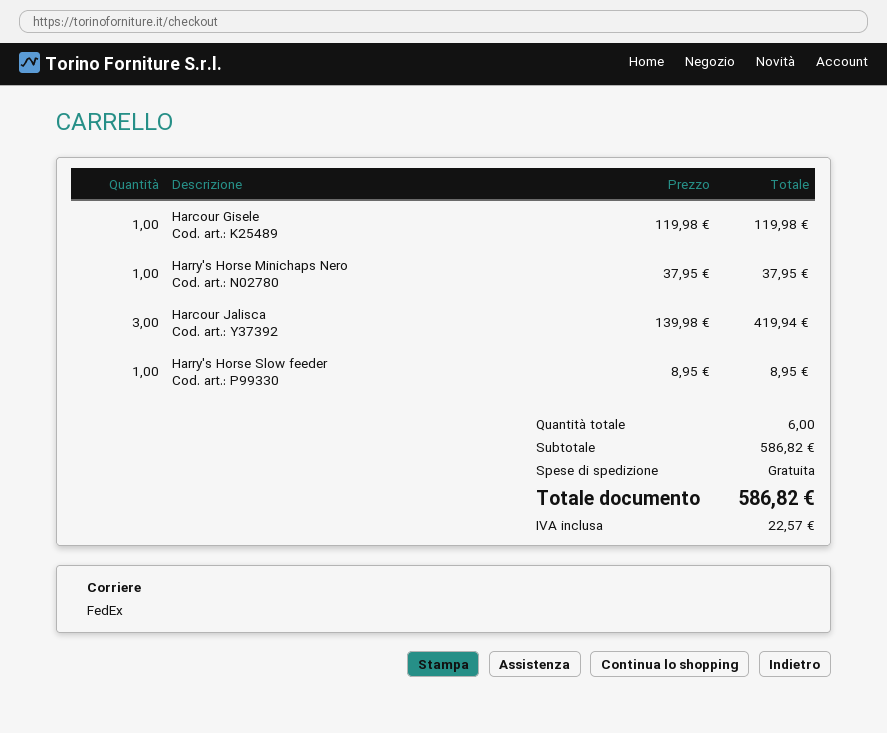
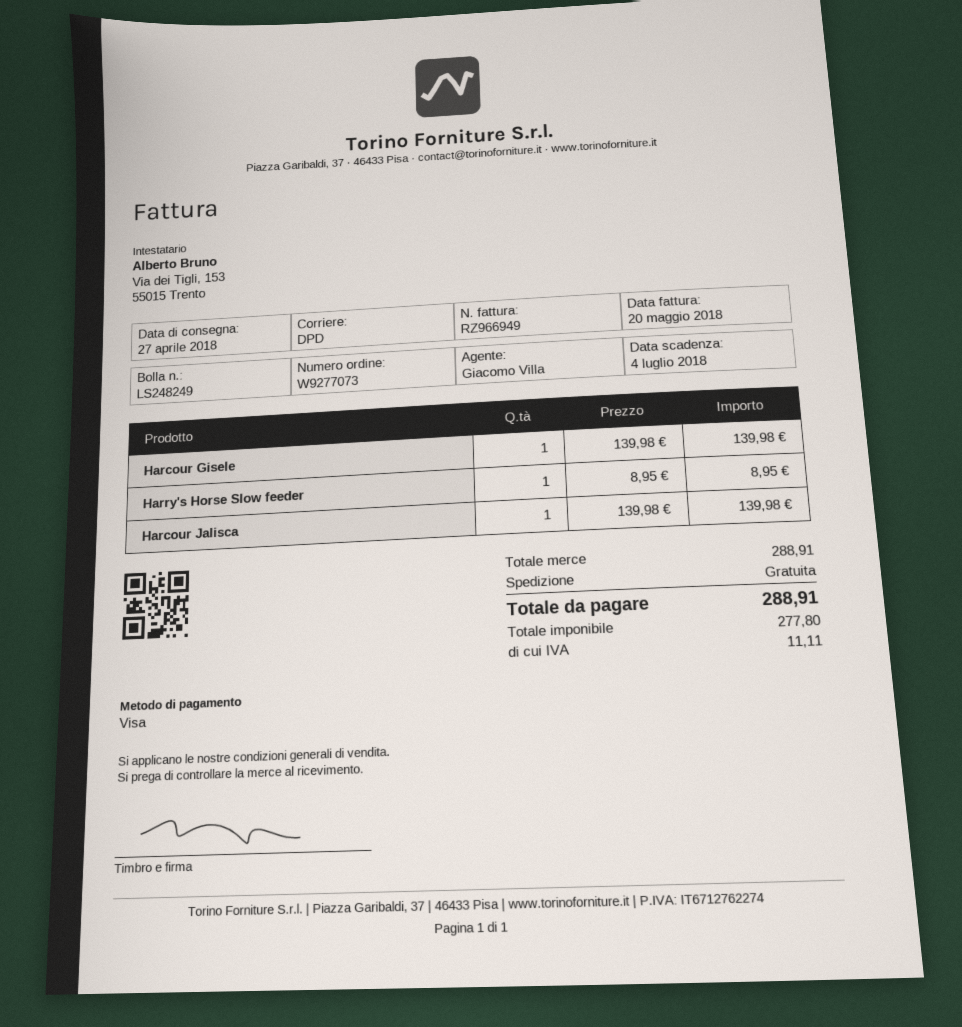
shipping method: FedEx -> DPD
Harcour Gisele: 1 x 119.98 = 119.98 -> 1 x 139.98 = 139.98
Harry's Horse Minichaps Nero: 1 x 37.95 = 37.95 -> none
Harcour Jalisca: 3 x 139.98 = 419.94 -> 1 x 139.98 = 139.98
subtotal: 586.82 -> 288.91
tax: 22.57 -> 11.11
total: 586.82 -> 288.91

